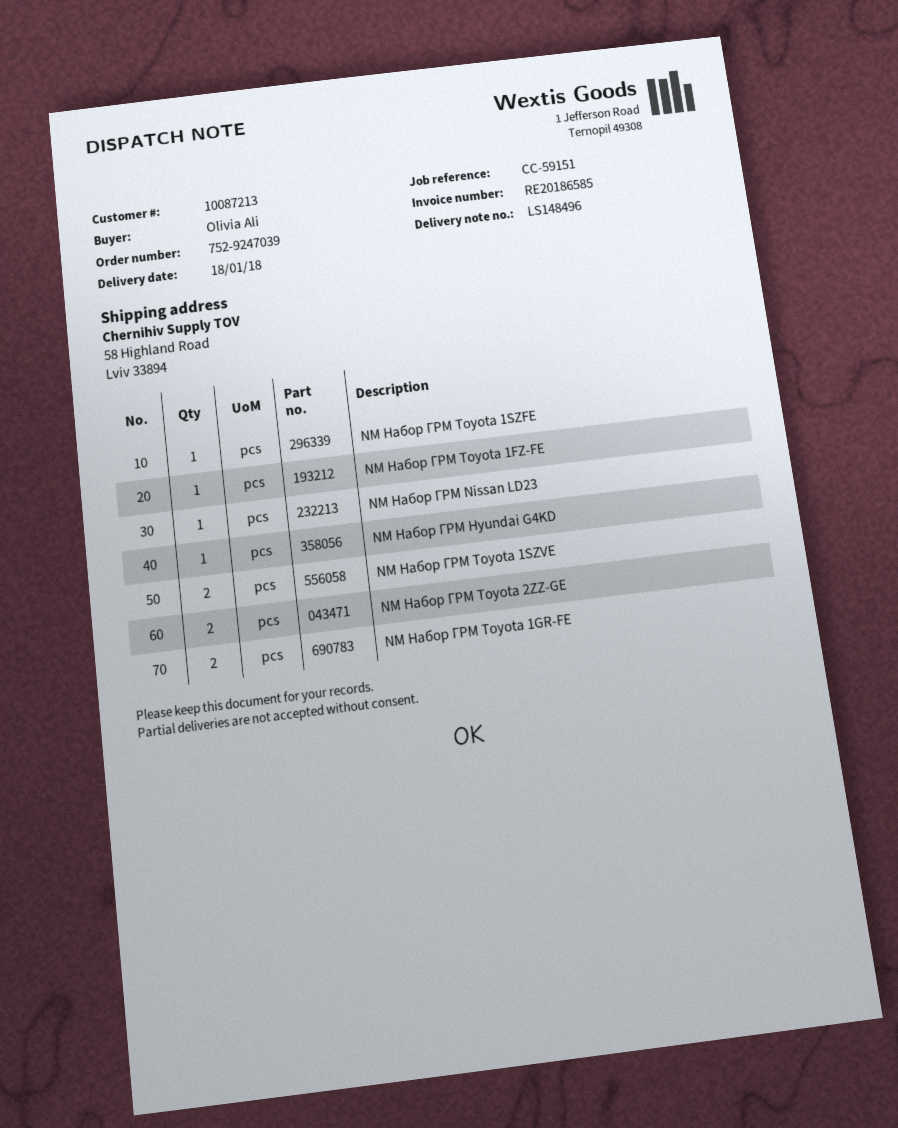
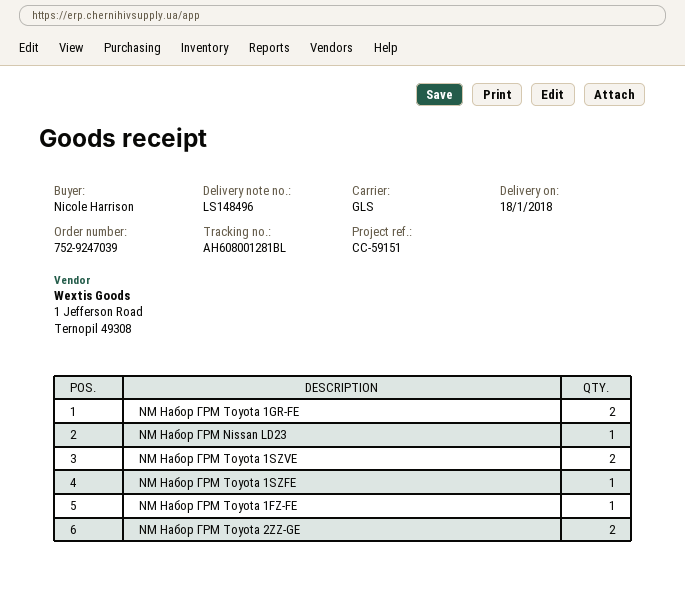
ordered by: Olivia Ali -> Nicole Harrison
NM Набор ГРМ Hyundai G4KD: 1 -> none

